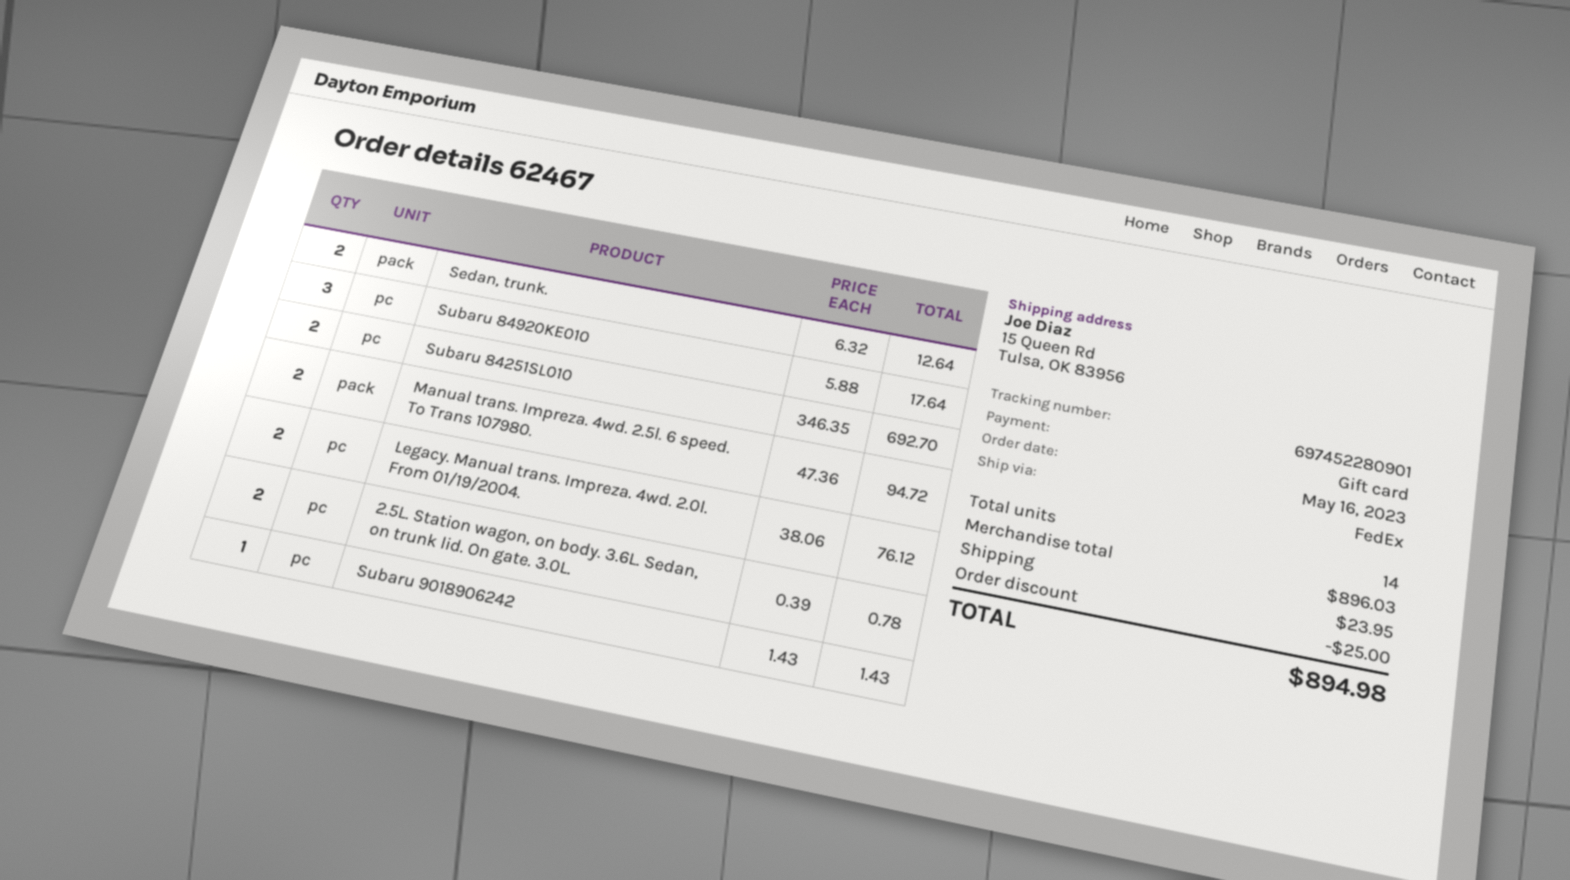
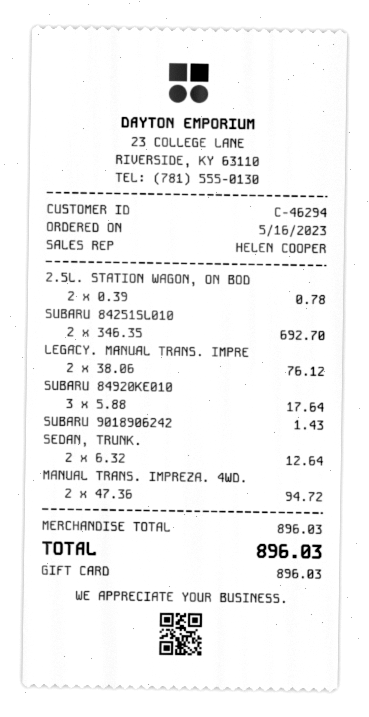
discount: 25.00 -> none
shipping: 23.95 -> none
total: 894.98 -> 896.03

